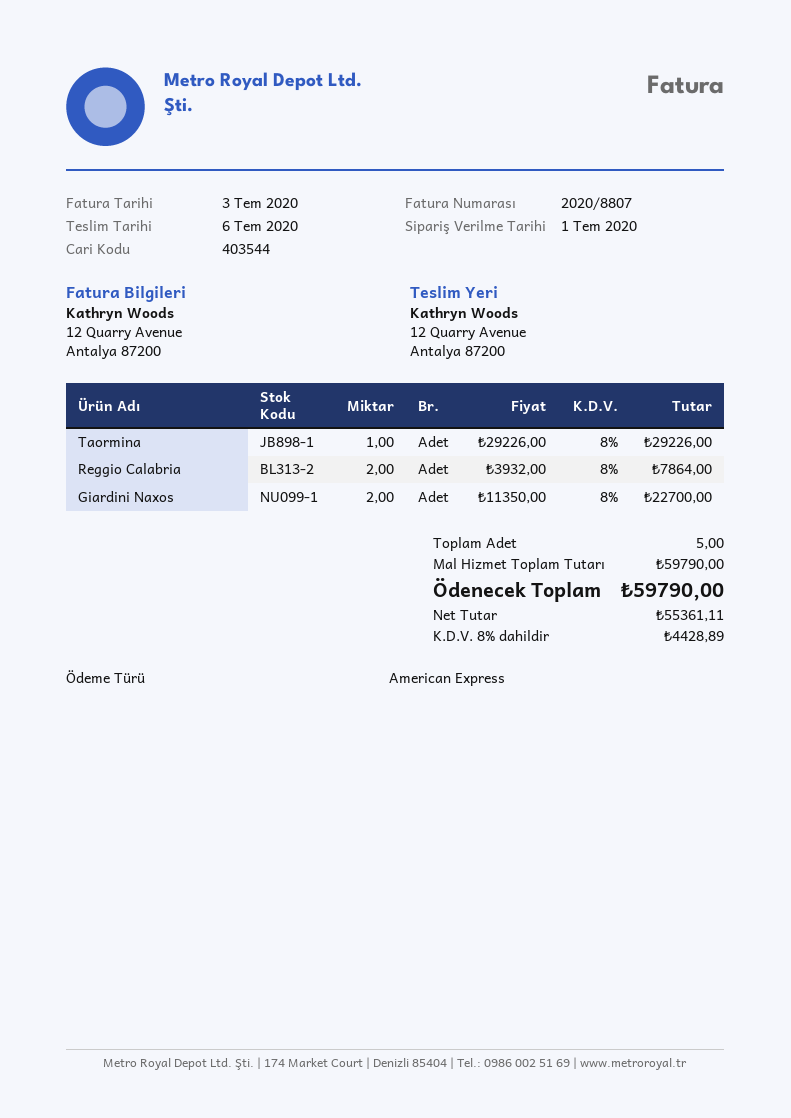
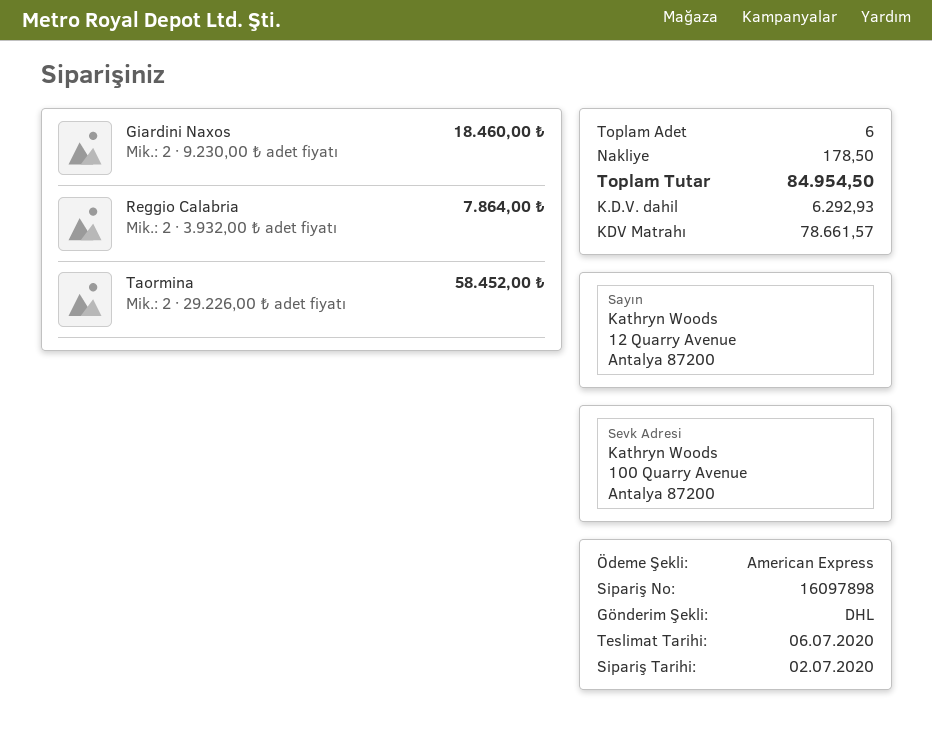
order date: 2020-07-01 -> 2020-07-02
ship to: 12 Quarry Avenue, Antalya 87200 -> 100 Quarry Avenue, Antalya 87200
Taormina: 1 x 29226.00 = 29226.00 -> 2 x 29226.00 = 58452.00
Giardini Naxos: 2 x 11350.00 = 22700.00 -> 2 x 9230.00 = 18460.00
total quantity: 5 -> 6
shipping: none -> 178.50
net: 55361.11 -> 78661.57
tax: 4428.89 -> 6292.93
total: 59790.00 -> 84954.50

